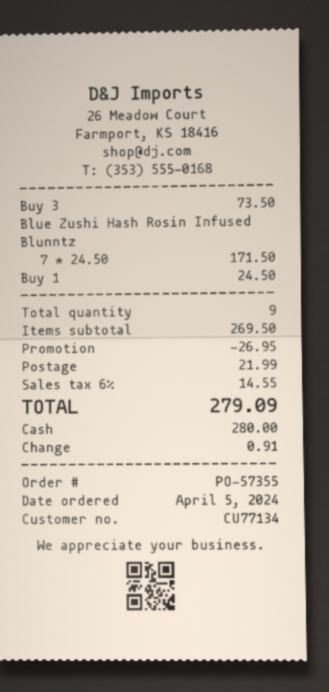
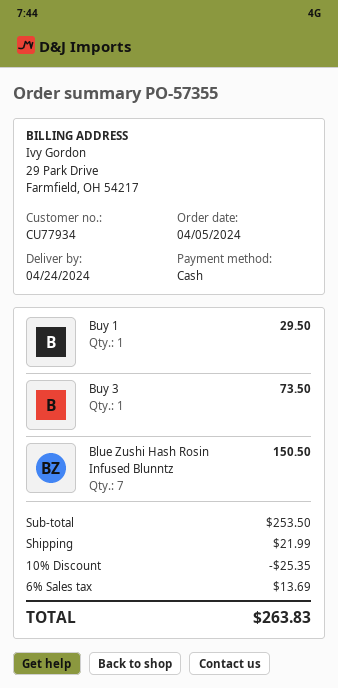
customer number: CU77134 -> CU77934
Blue Zushi Hash Rosin Infused Blunntz: 7 for 171.50 -> 7 for 150.50
Buy 1: 1 for 24.50 -> 1 for 29.50
subtotal: 269.50 -> 253.50
discount: 26.95 -> 25.35
tax: 6% = 14.55 -> 6% = 13.69
total: 279.09 -> 263.83

